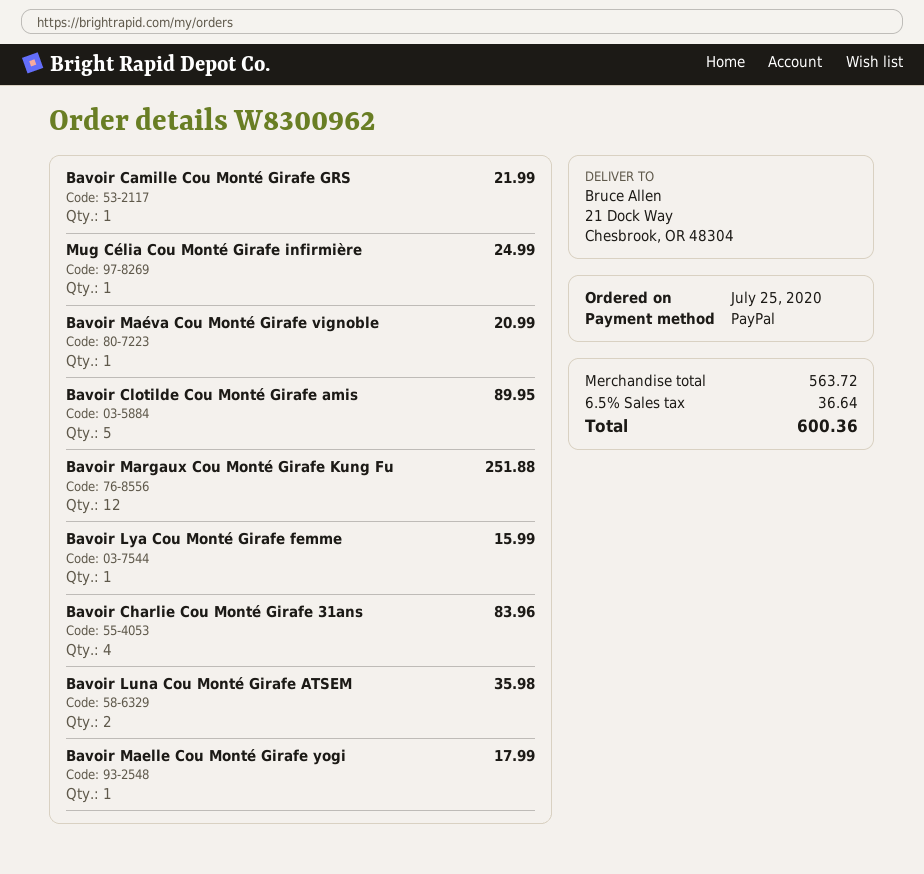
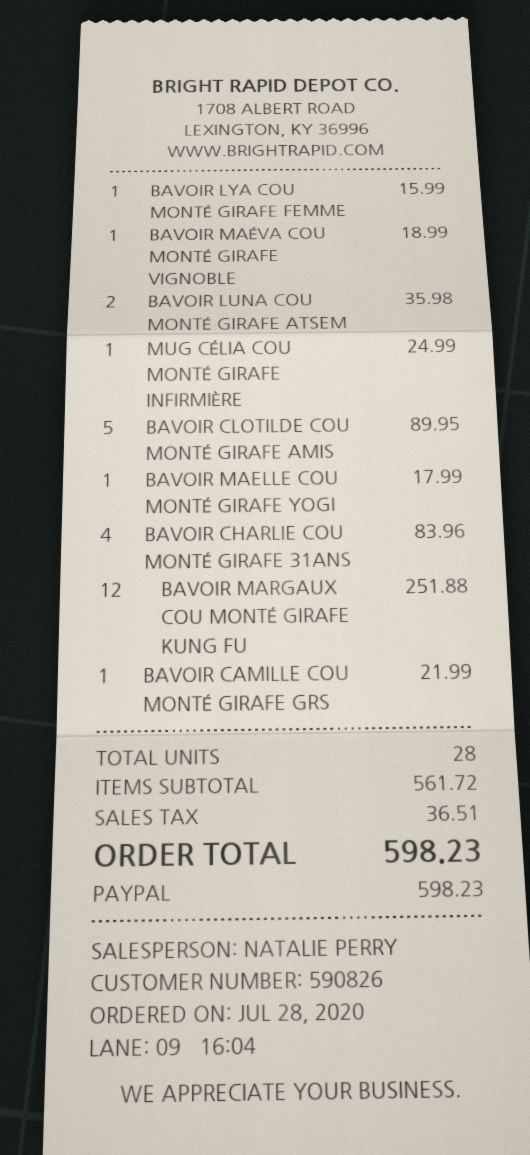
order date: 2020-07-25 -> 2020-07-28
Bavoir Maéva Cou Monté Girafe vignoble: 1 for 20.99 -> 1 for 18.99
subtotal: 563.72 -> 561.72
tax: 36.64 -> 36.51
total: 600.36 -> 598.23

